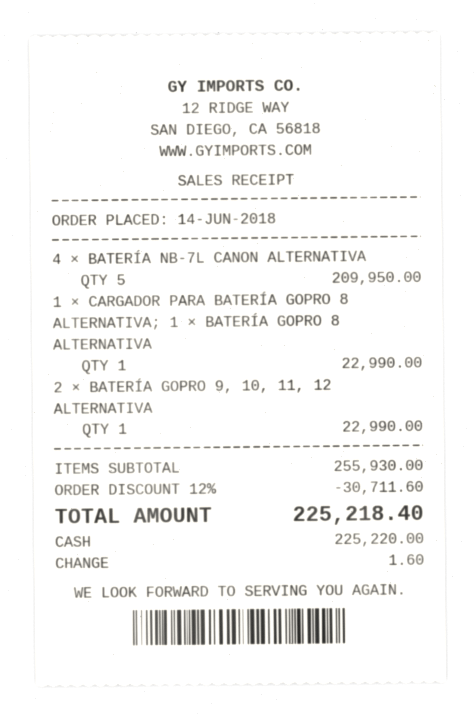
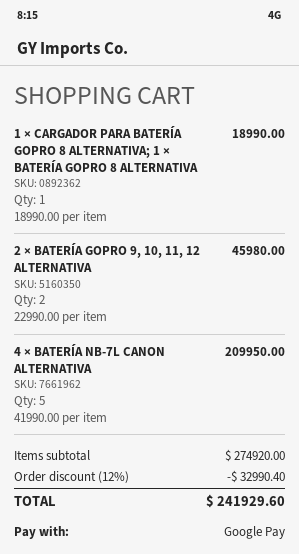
payment method: cash -> Google Pay
1 × CARGADOR PARA BATERÍA GOPRO 8 ALTERNATIVA; 1 × BATERÍA GOPRO 8 ALTERNATIVA: 1 for 22990.00 -> 1 for 18990.00
2 × BATERÍA GOPRO 9, 10, 11, 12 ALTERNATIVA: 1 for 22990.00 -> 2 for 45980.00
subtotal: 255930.00 -> 274920.00
discount: 12% = 30711.60 -> 12% = 32990.40
total: 225218.40 -> 241929.60

